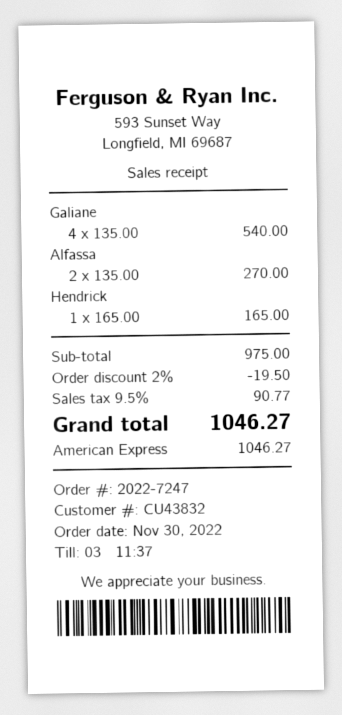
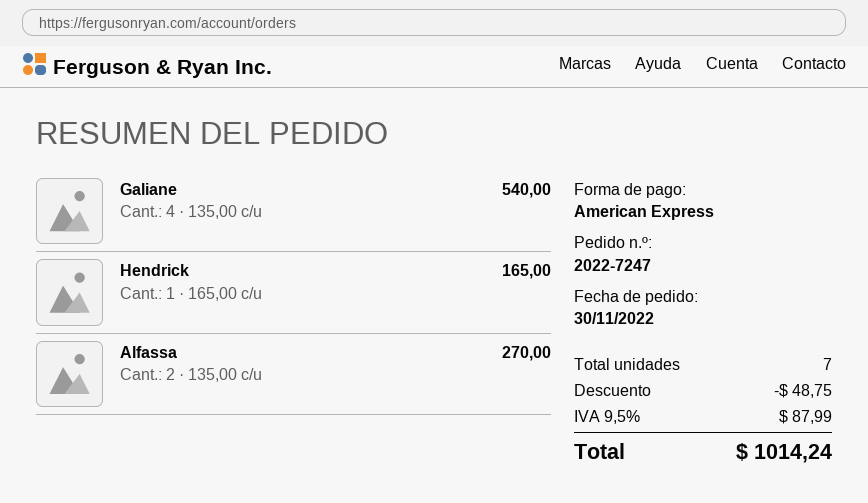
discount: 19.50 -> 48.75
tax: 9.5% = 90.77 -> 9.5% = 87.99
total: 1046.27 -> 1014.24

